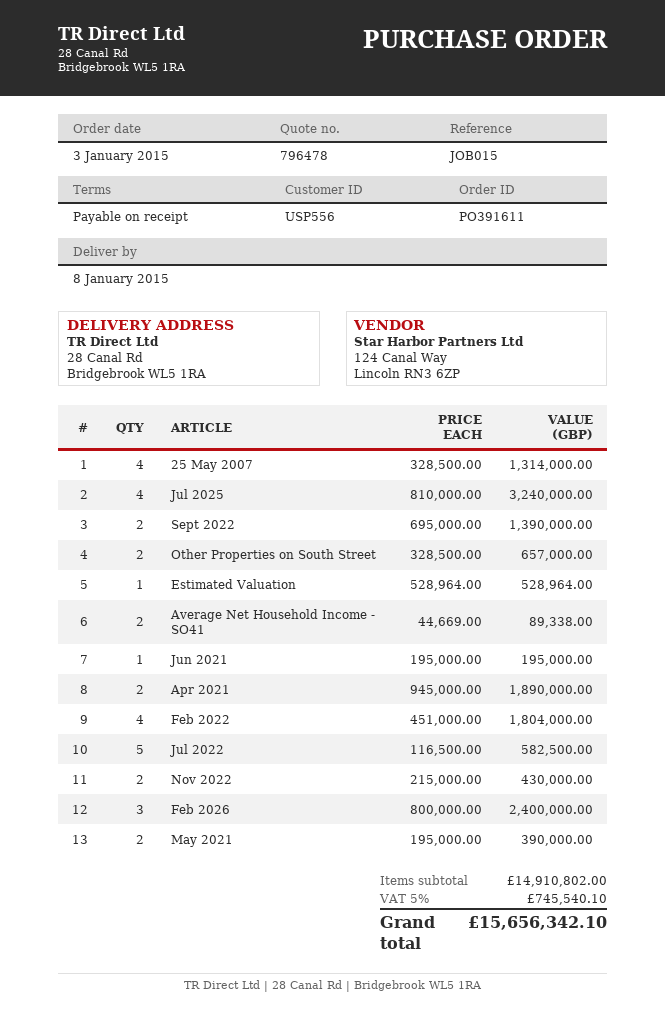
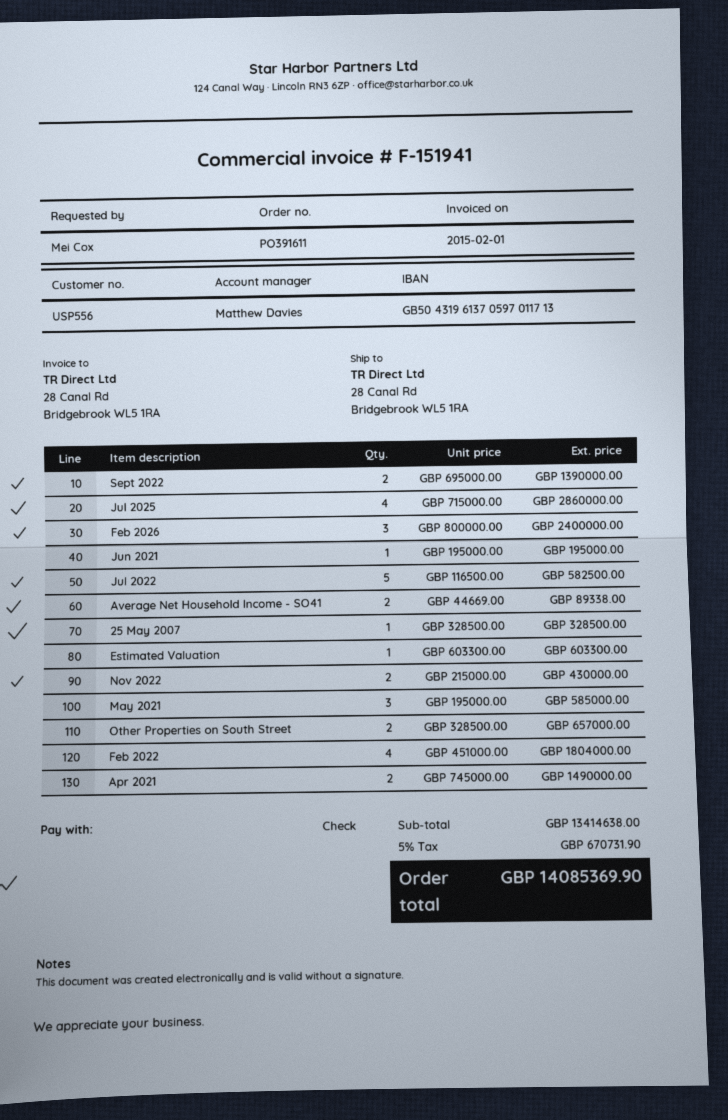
25 May 2007: 4 x 328500.00 = 1314000.00 -> 1 x 328500.00 = 328500.00
Jul 2025: 4 x 810000.00 = 3240000.00 -> 4 x 715000.00 = 2860000.00
Estimated Valuation: 1 x 528964.00 = 528964.00 -> 1 x 603300.00 = 603300.00
Apr 2021: 2 x 945000.00 = 1890000.00 -> 2 x 745000.00 = 1490000.00
May 2021: 2 x 195000.00 = 390000.00 -> 3 x 195000.00 = 585000.00
subtotal: 14910802.00 -> 13414638.00
tax: 5% = 745540.10 -> 5% = 670731.90
total: 15656342.10 -> 14085369.90

